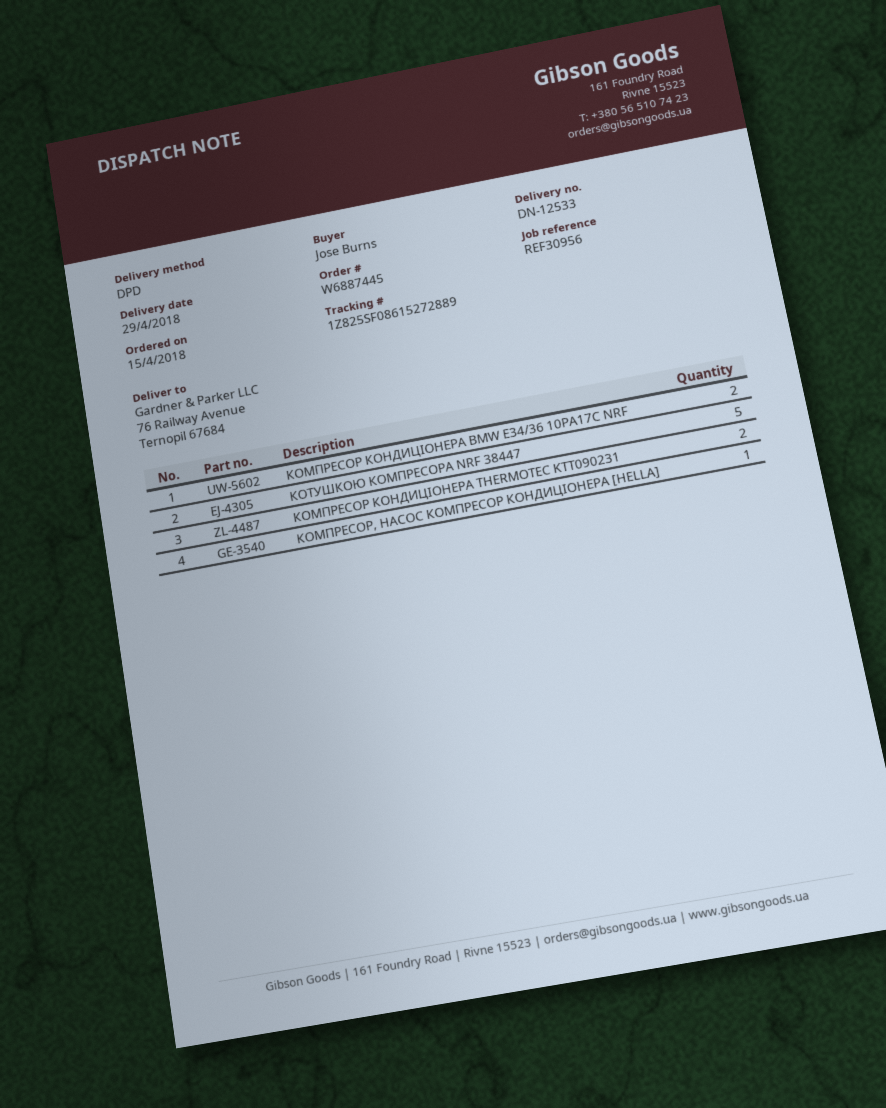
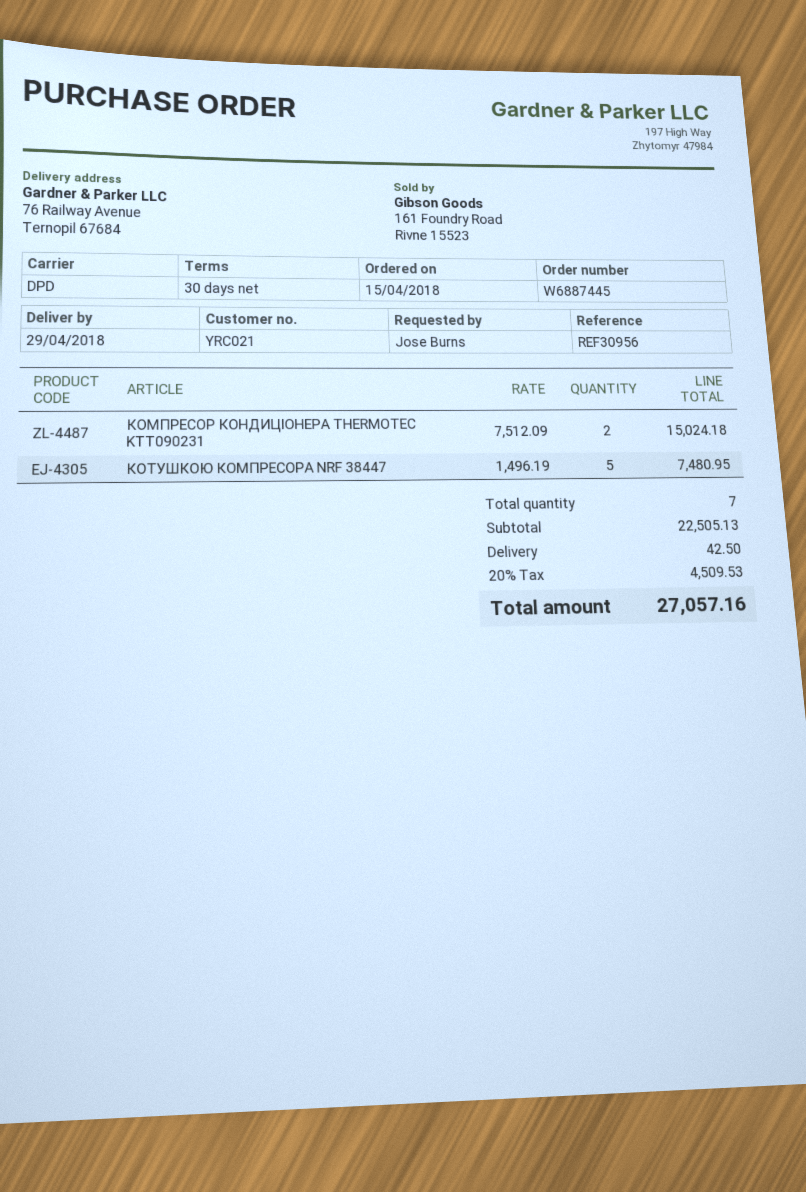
КОМПРЕСОР КОНДИЦІОНЕРА BMW E34/36 10PA17C NRF: 2 -> none
КОМПРЕСОР, НАСОС КОМПРЕСОР КОНДИЦІОНЕРА [HELLA]: 1 -> none

